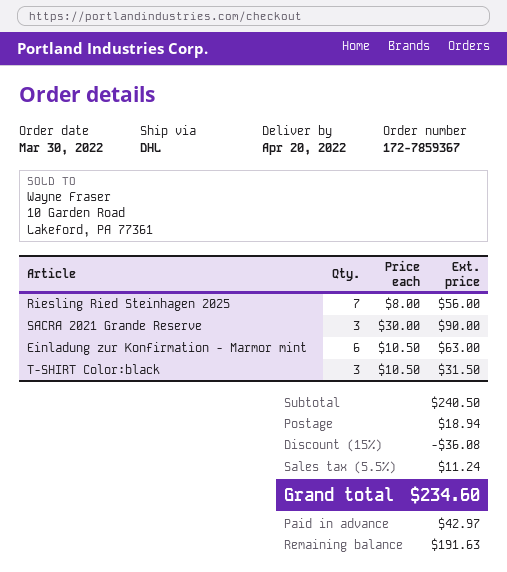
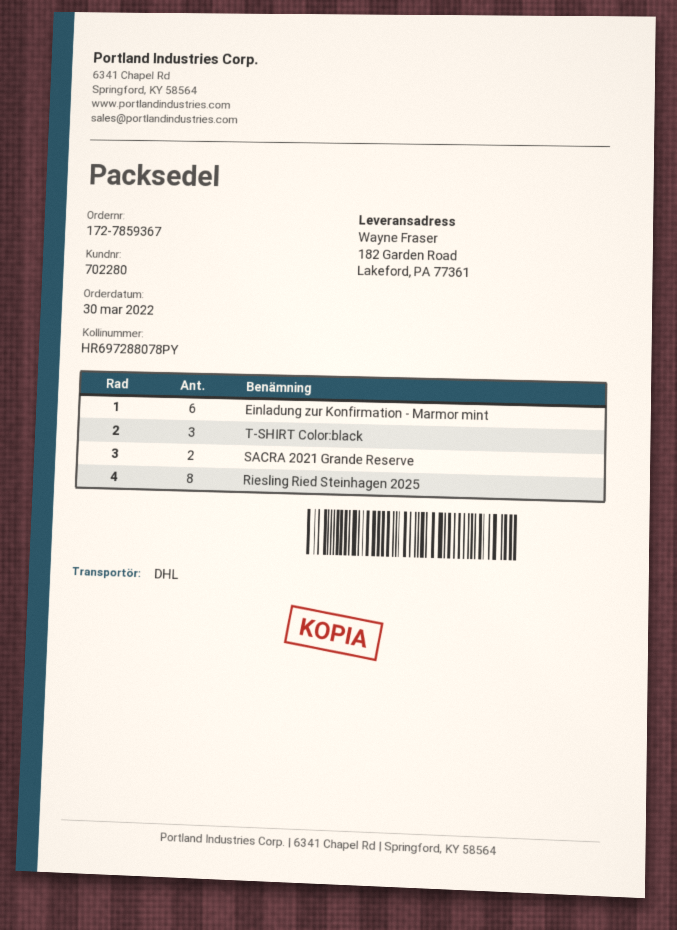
Riesling Ried Steinhagen 2025: 7 -> 8
SACRA 2021 Grande Reserve: 3 -> 2

